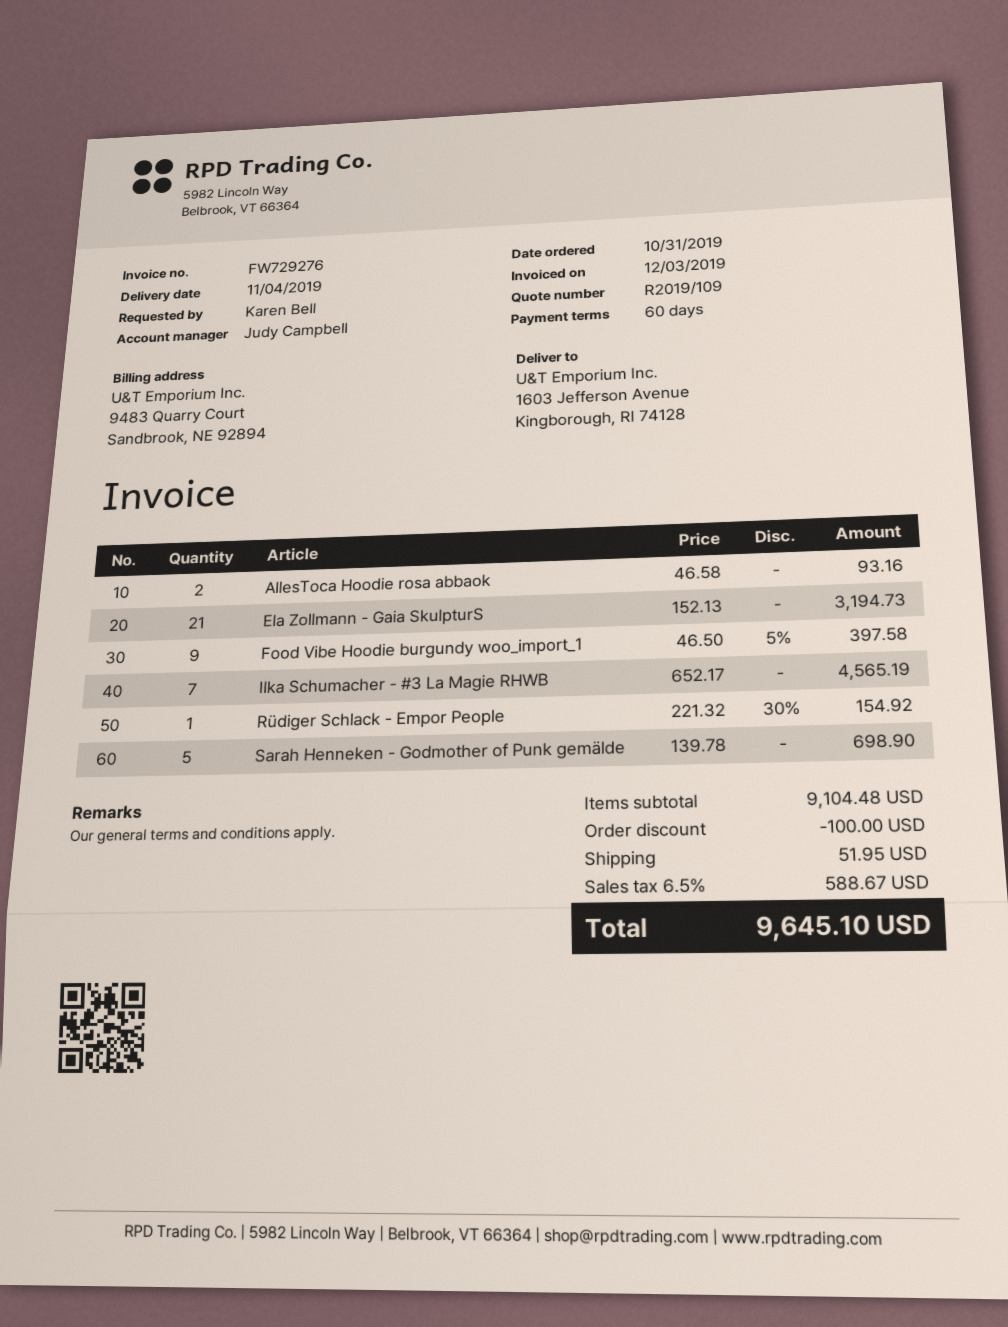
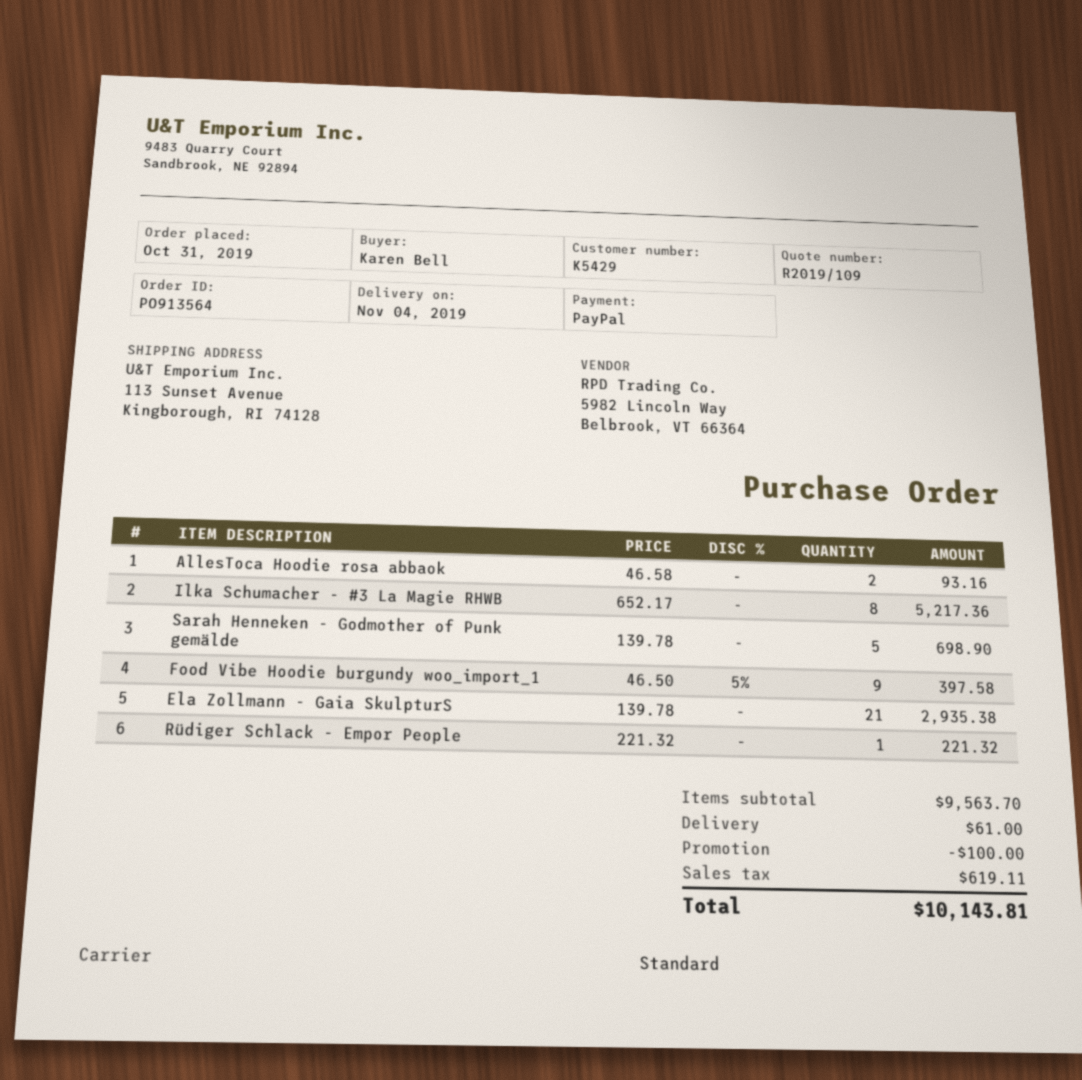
ship to: 1603 Jefferson Avenue, Kingborough, RI 74128 -> 113 Sunset Avenue, Kingborough, RI 74128
Ela Zollmann - Gaia SkulpturS: 21 x 152.13 = 3194.73 -> 21 x 139.78 = 2935.38
Ilka Schumacher - #3 La Magie RHWB: 7 x 652.17 = 4565.19 -> 8 x 652.17 = 5217.36
Rüdiger Schlack - Empor People: 1 x 221.32 - 30% = 154.92 -> 1 x 221.32 = 221.32
subtotal: 9104.48 -> 9563.70
shipping: 51.95 -> 61.00
tax: 588.67 -> 619.11
total: 9645.10 -> 10143.81

